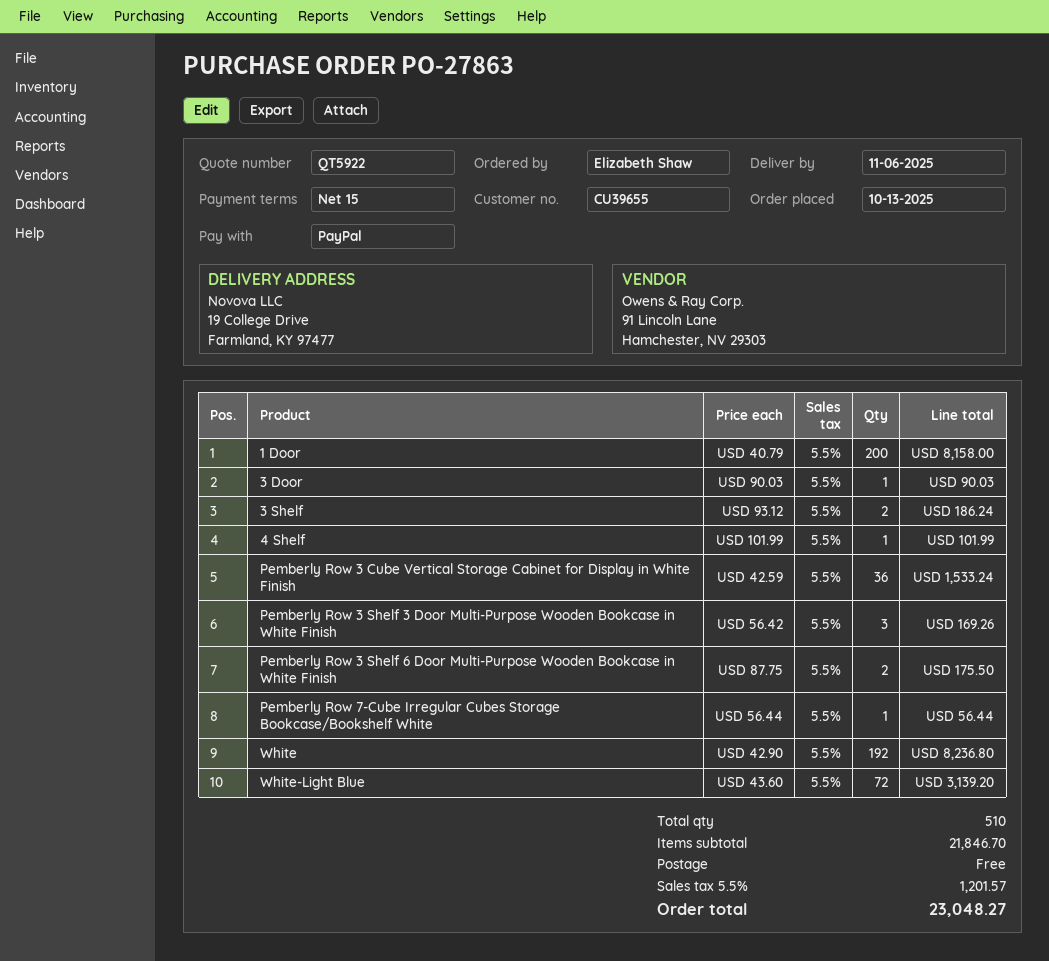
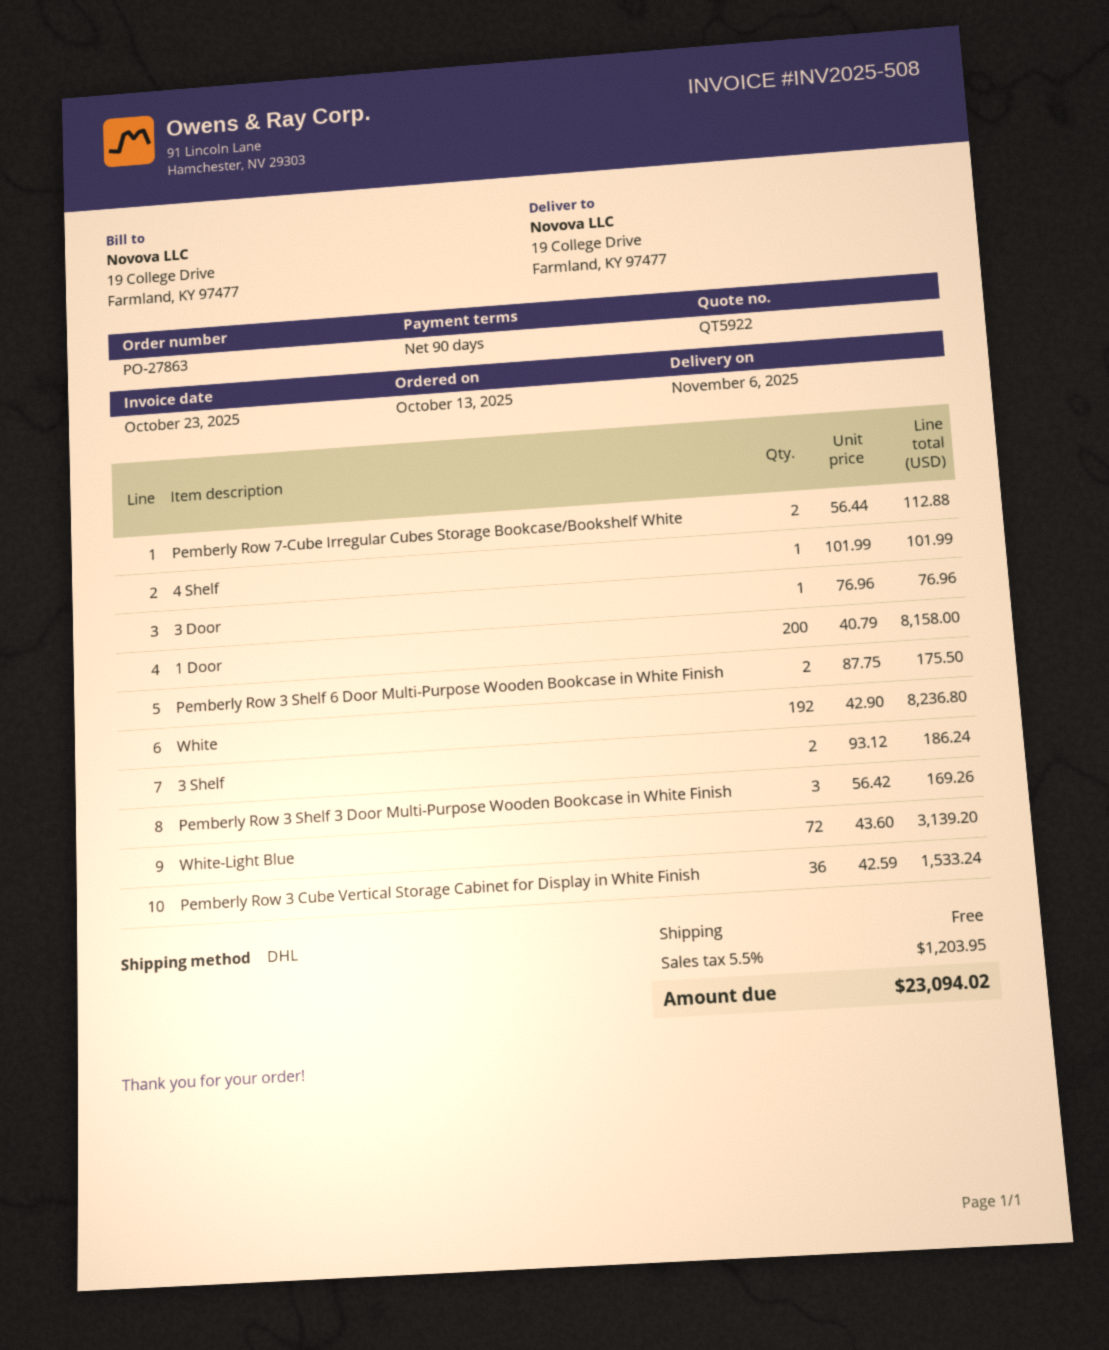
payment terms: 15 days -> 90 days
3 Door: 1 x 90.03 = 90.03 -> 1 x 76.96 = 76.96
Pemberly Row 7-Cube Irregular Cubes Storage Bookcase/Bookshelf White: 1 x 56.44 = 56.44 -> 2 x 56.44 = 112.88
tax: 5.5% = 1201.57 -> 5.5% = 1203.95
total: 23048.27 -> 23094.02

